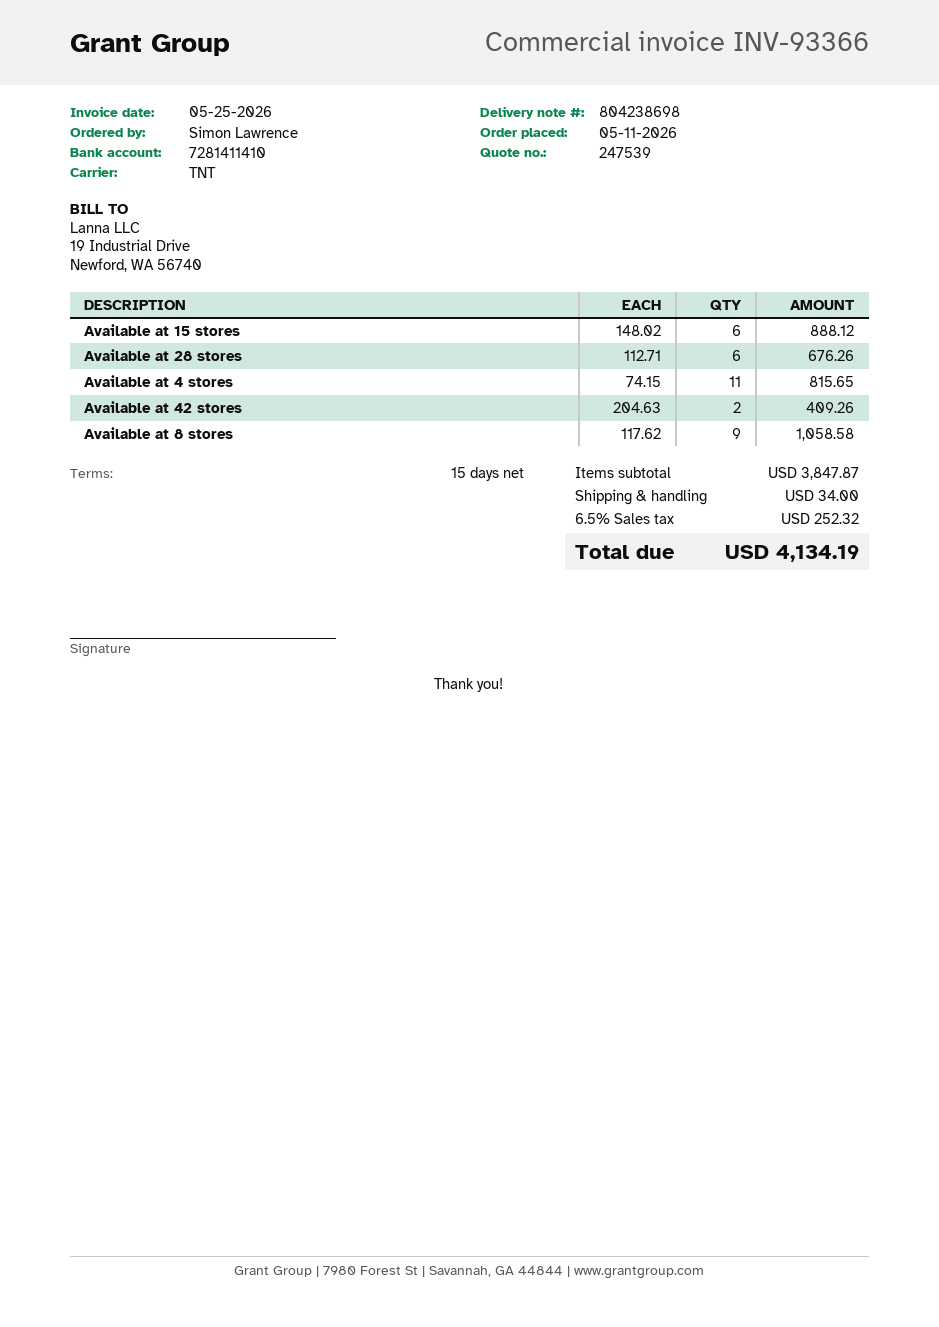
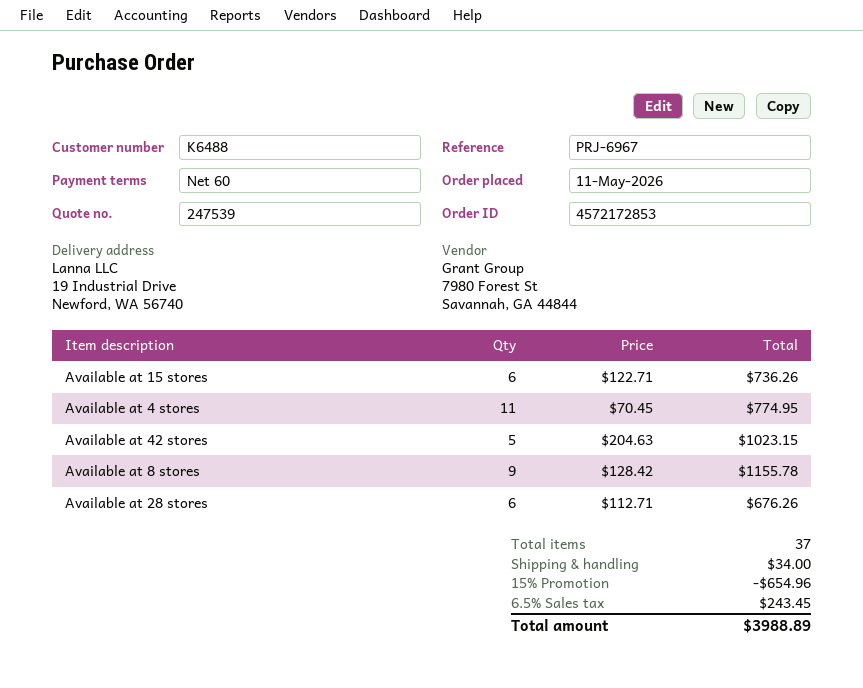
payment terms: 15 days -> 60 days
Available at 15 stores: 6 x 148.02 = 888.12 -> 6 x 122.71 = 736.26
Available at 4 stores: 11 x 74.15 = 815.65 -> 11 x 70.45 = 774.95
Available at 42 stores: 2 x 204.63 = 409.26 -> 5 x 204.63 = 1023.15
Available at 8 stores: 9 x 117.62 = 1058.58 -> 9 x 128.42 = 1155.78
discount: none -> 15% = 654.96
tax: 6.5% = 252.32 -> 6.5% = 243.45
total: 4134.19 -> 3988.89

